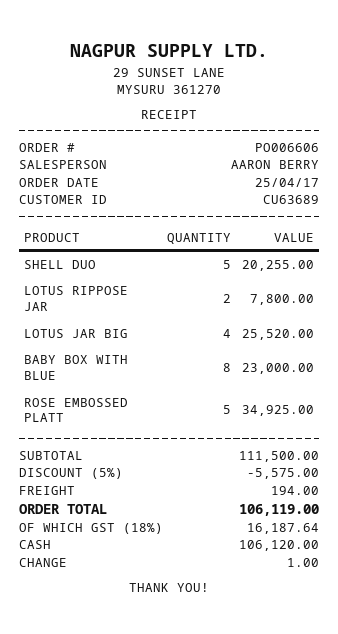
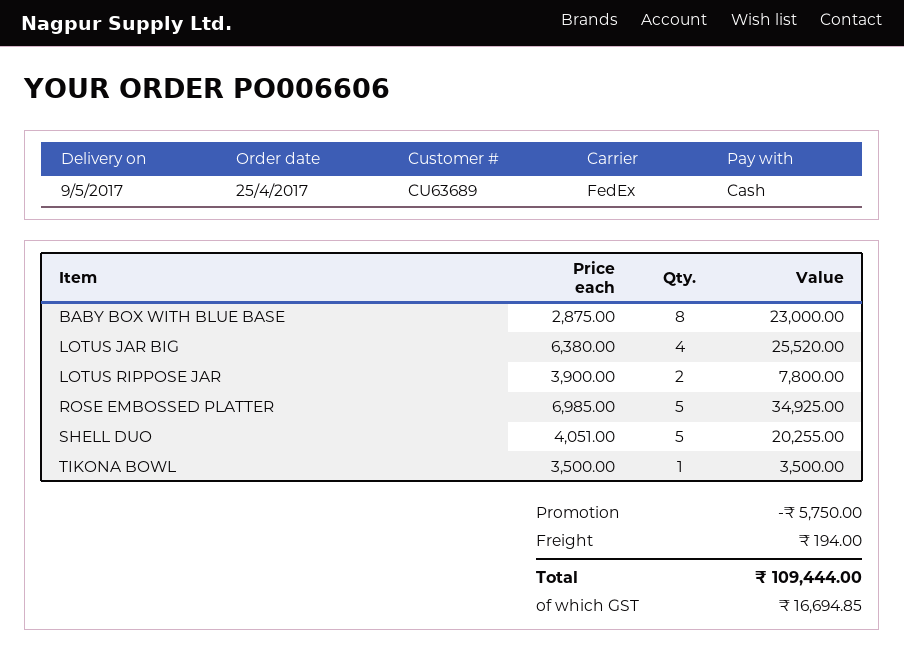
TIKONA BOWL: none -> 1 for 3500.00
discount: 5575.00 -> 5750.00
tax: 16187.64 -> 16694.85
total: 106119.00 -> 109444.00

